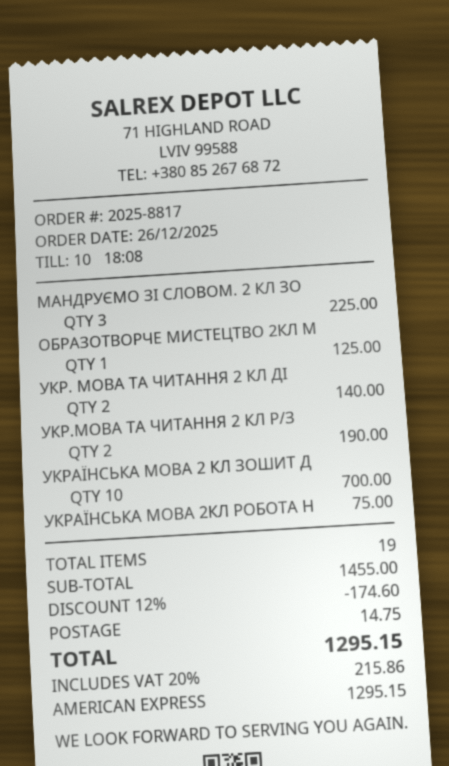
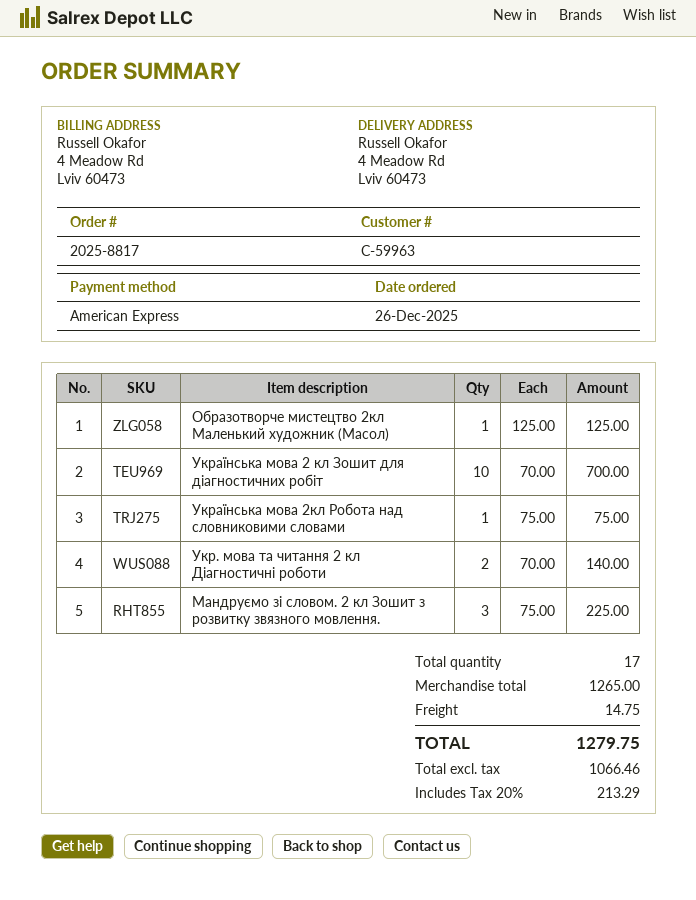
УКР.МОВА ТА ЧИТАННЯ 2 КЛ Р/З: 2 for 190.00 -> none
total quantity: 19 -> 17
subtotal: 1455.00 -> 1265.00
discount: 12% = 174.60 -> none
tax: 20% = 215.86 -> 20% = 213.29
total: 1295.15 -> 1279.75

